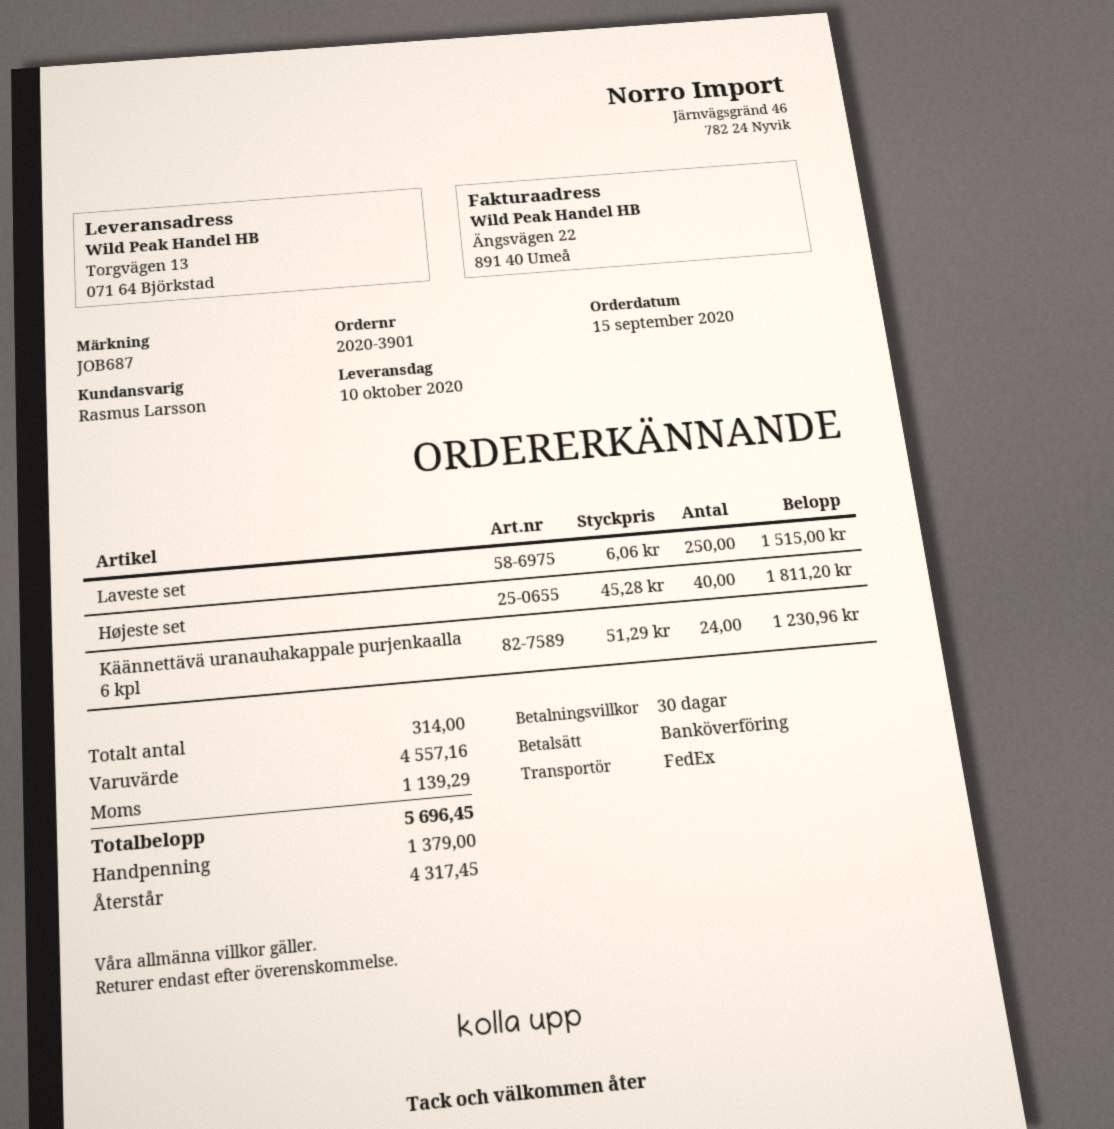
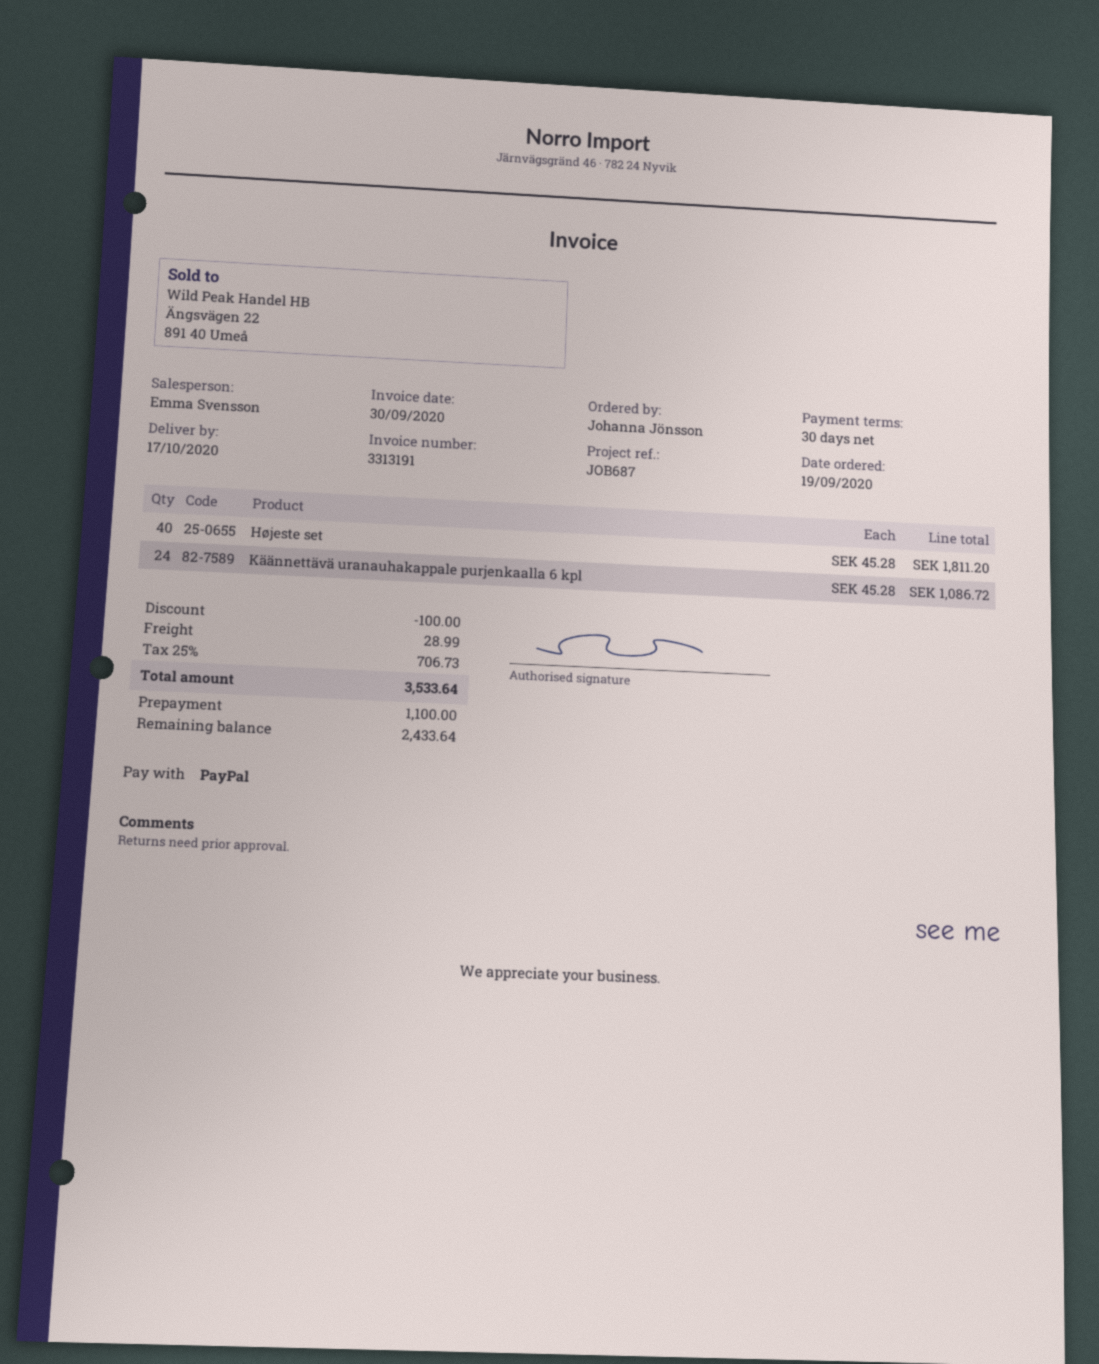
order date: 2020-09-15 -> 2020-09-19
delivery date: 2020-10-10 -> 2020-10-17
sales rep: Rasmus Larsson -> Emma Svensson
payment method: bank transfer -> PayPal
Laveste set: 250 x 6.06 = 1515.00 -> none
Käännettävä uranauhakappale purjenkaalla 6 kpl: 24 x 51.29 = 1230.96 -> 24 x 45.28 = 1086.72
discount: none -> 100.00
shipping: none -> 28.99
tax: 1139.29 -> 706.73
total: 5696.45 -> 3533.64
deposit: 1379.00 -> 1100.00
balance: 4317.45 -> 2433.64

